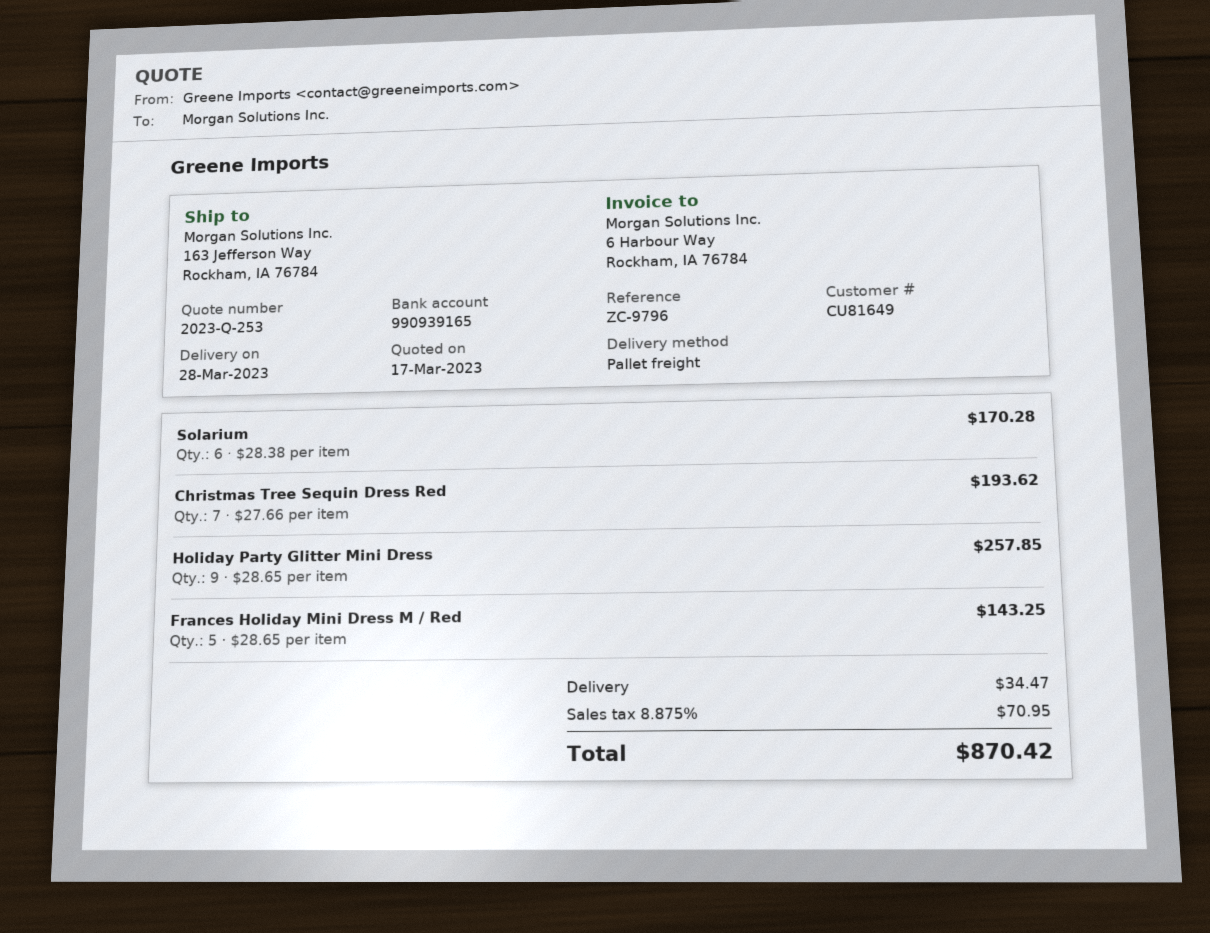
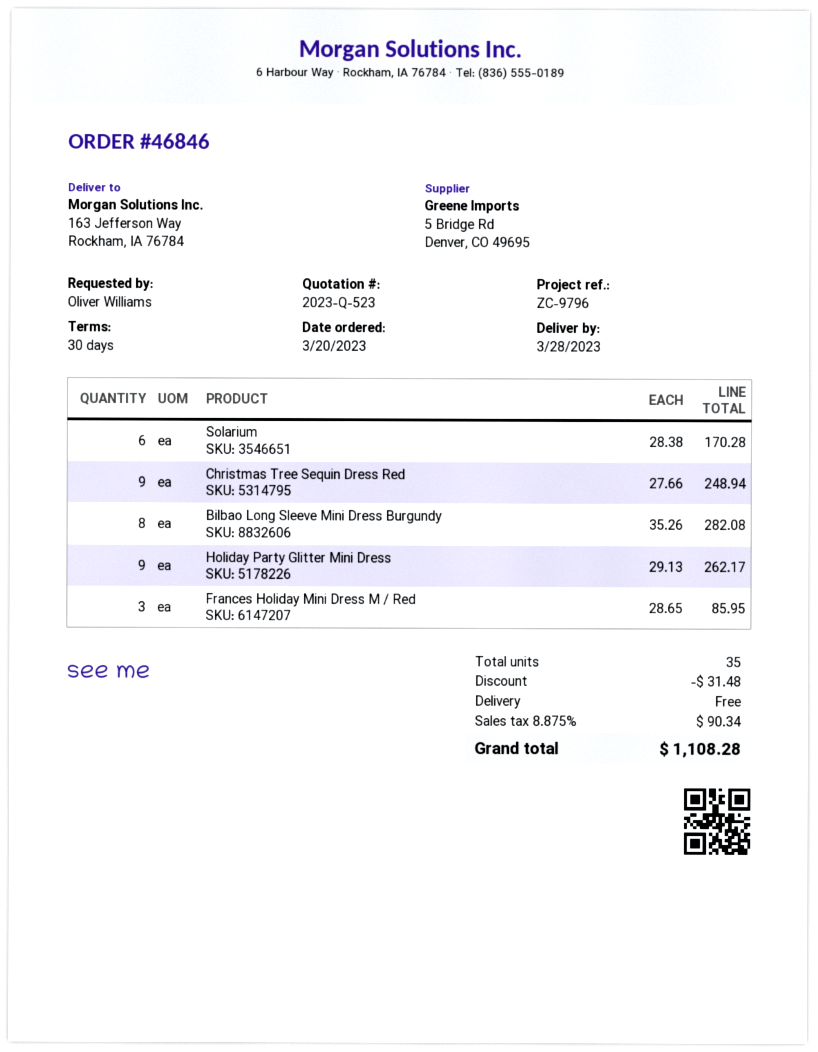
quote number: 2023-Q-253 -> 2023-Q-523
Christmas Tree Sequin Dress Red: 7 x 27.66 = 193.62 -> 9 x 27.66 = 248.94
Holiday Party Glitter Mini Dress: 9 x 28.65 = 257.85 -> 9 x 29.13 = 262.17
Frances Holiday Mini Dress M / Red: 5 x 28.65 = 143.25 -> 3 x 28.65 = 85.95
Bilbao Long Sleeve Mini Dress Burgundy: none -> 8 x 35.26 = 282.08
discount: none -> 31.48
shipping: 34.47 -> 0.00
tax: 8.875% = 70.95 -> 8.875% = 90.34
total: 870.42 -> 1108.28

